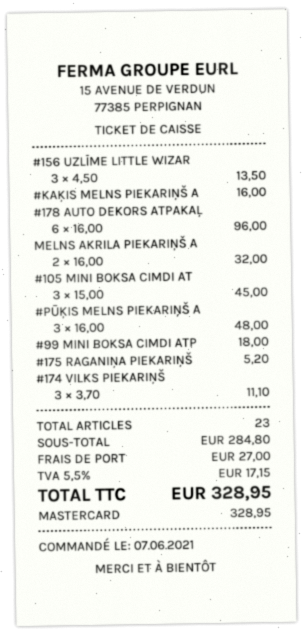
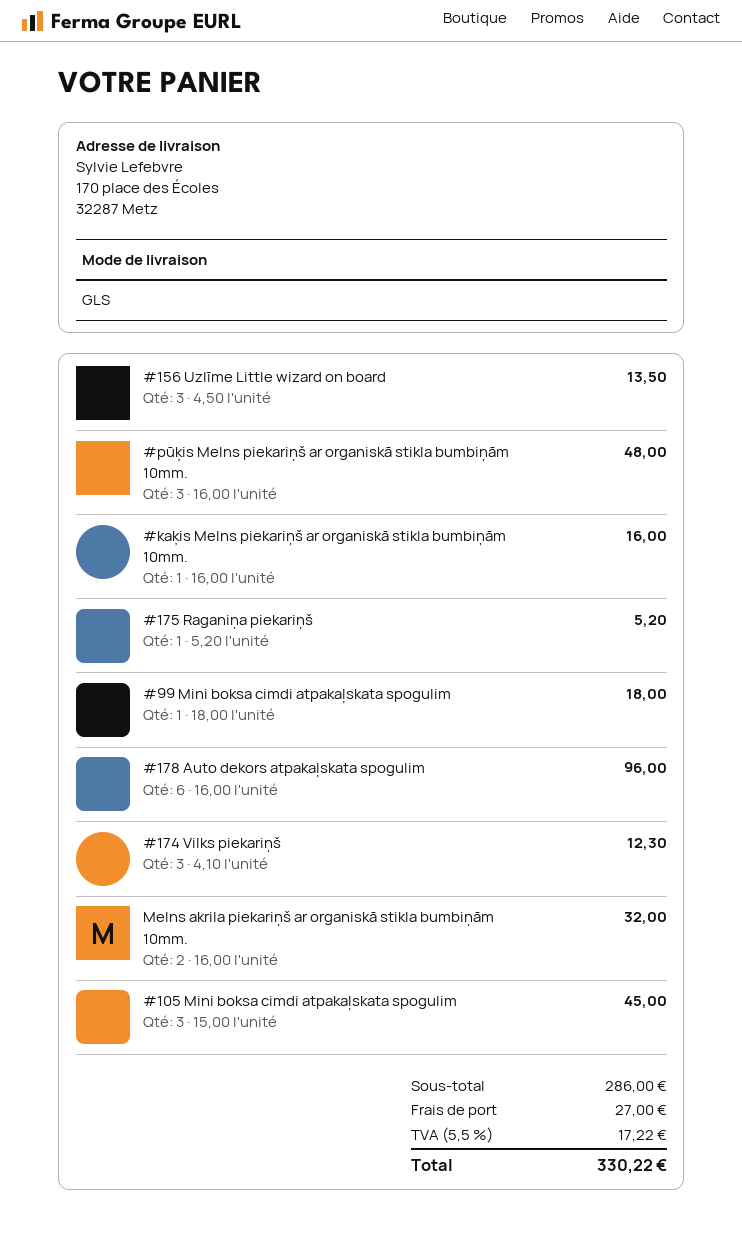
#174 VILKS PIEKARIŅŠ: 3 x 3.70 = 11.10 -> 3 x 4.10 = 12.30
subtotal: 284.80 -> 286.00
tax: 5.5% = 17.15 -> 5.5% = 17.22
total: 328.95 -> 330.22

